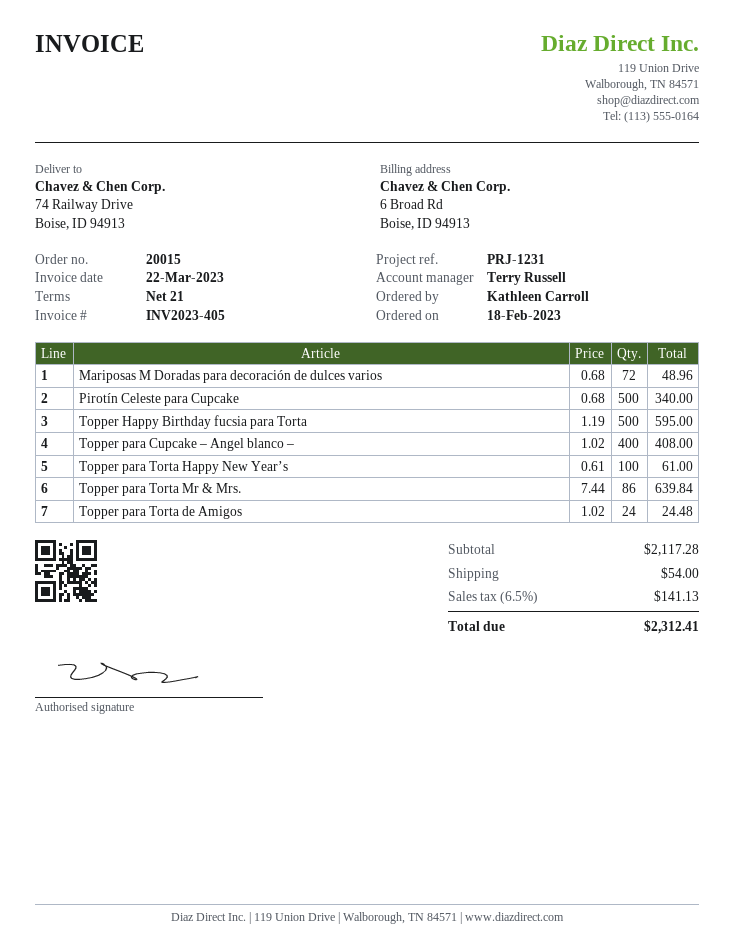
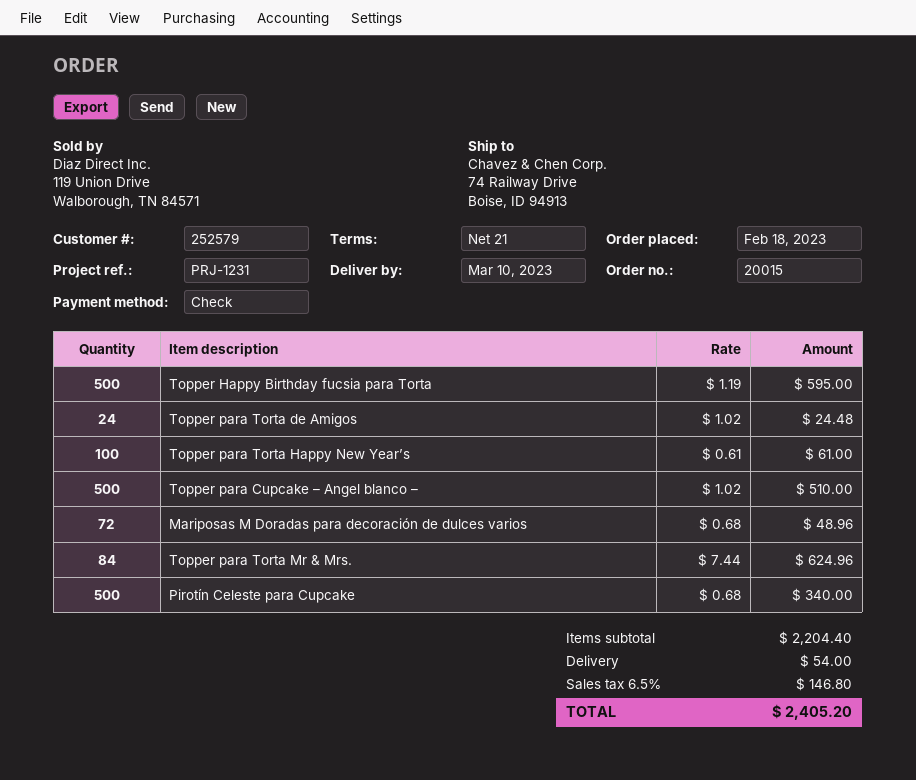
Topper para Cupcake – Angel blanco –: 400 x 1.02 = 408.00 -> 500 x 1.02 = 510.00
Topper para Torta Mr & Mrs.: 86 x 7.44 = 639.84 -> 84 x 7.44 = 624.96
subtotal: 2117.28 -> 2204.40
tax: 6.5% = 141.13 -> 6.5% = 146.80
total: 2312.41 -> 2405.20

